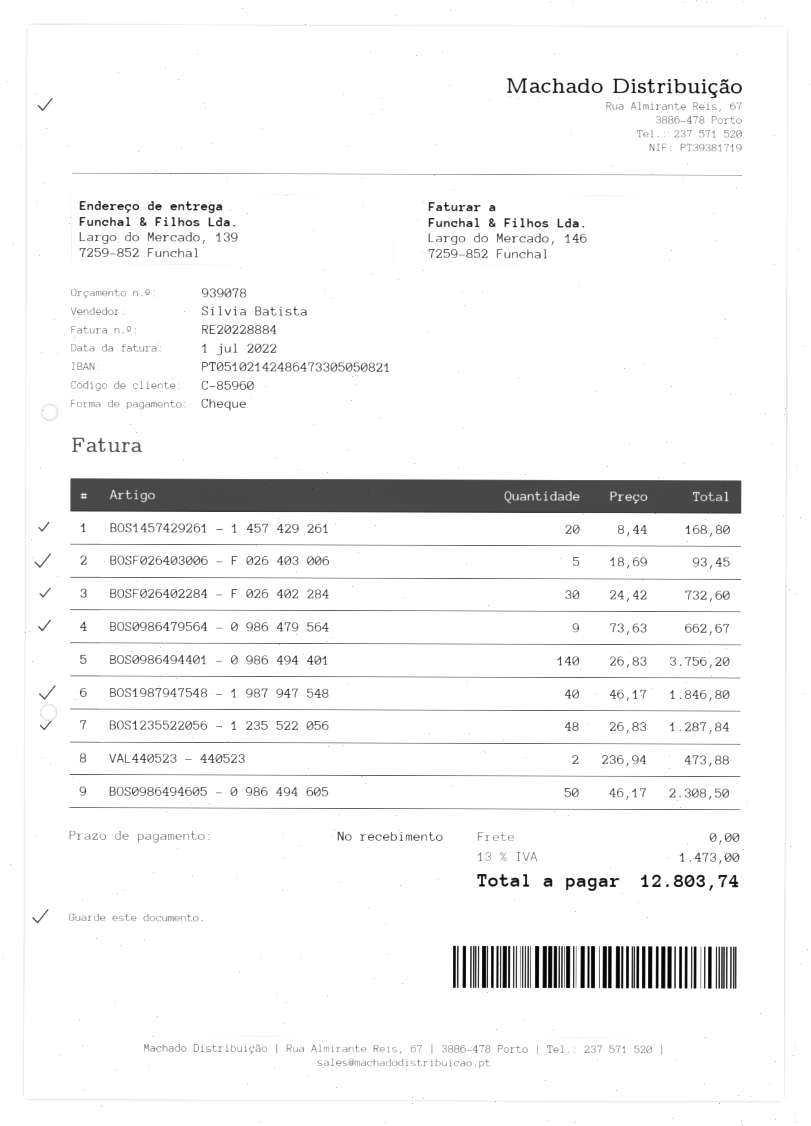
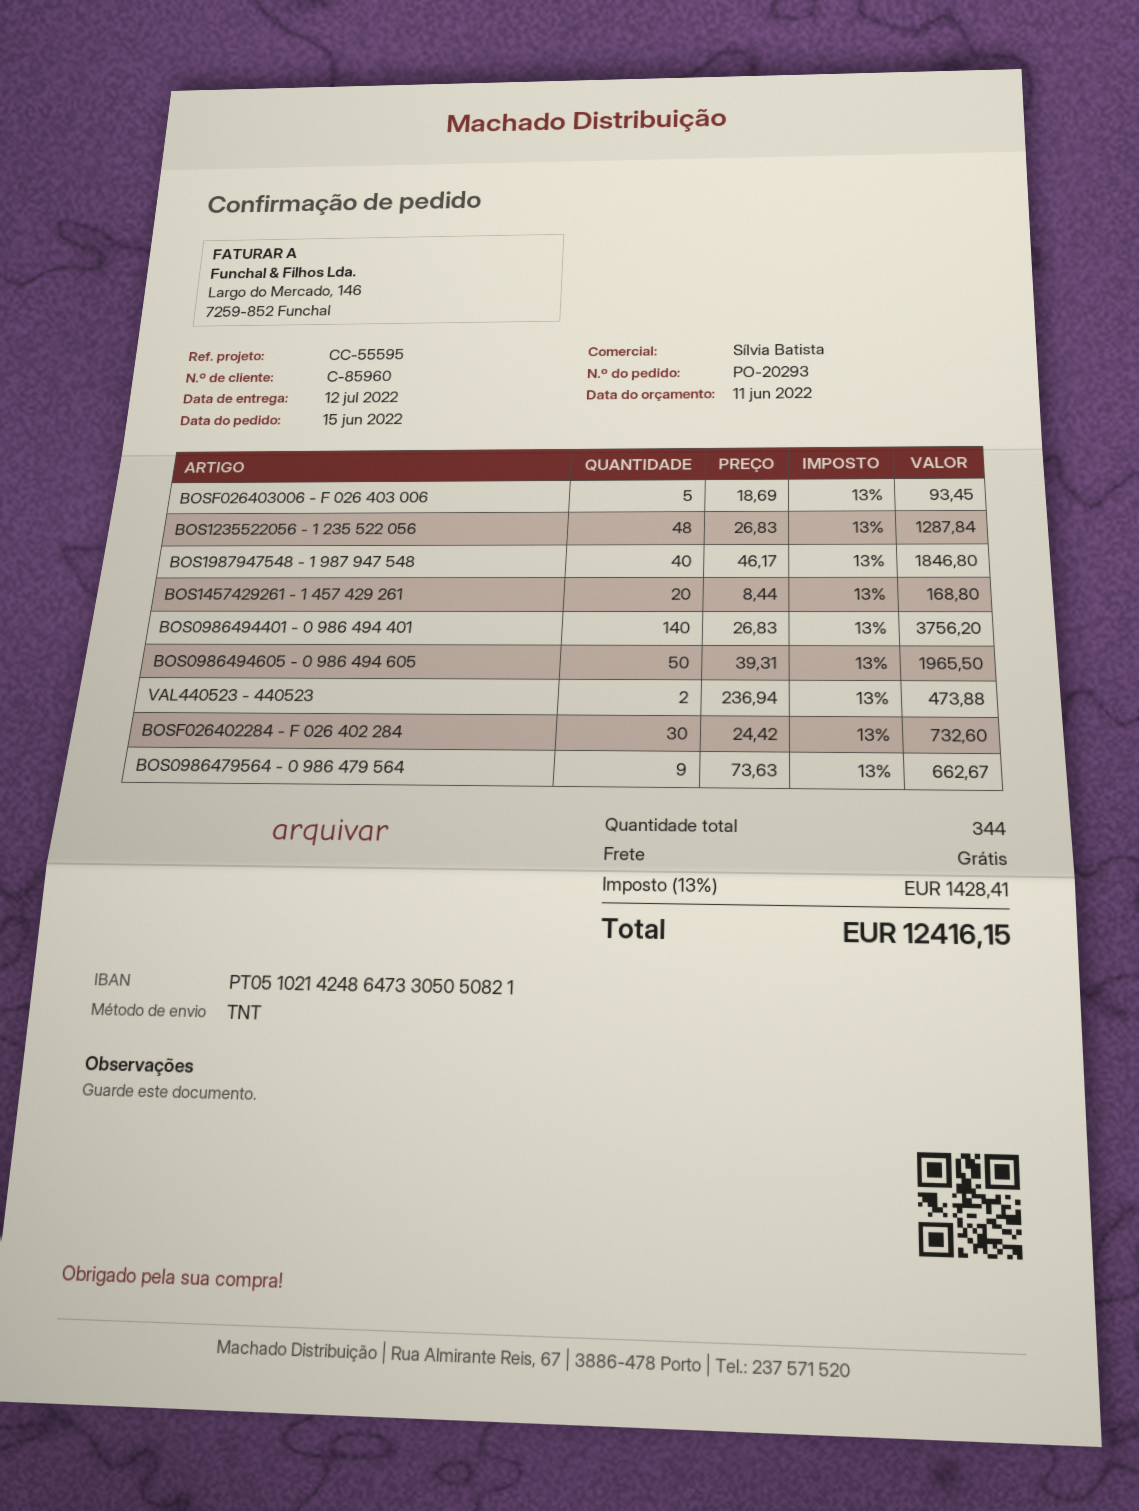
BOS0986494605 - 0 986 494 605: 50 x 46.17 = 2308.50 -> 50 x 39.31 = 1965.50
tax: 13% = 1473.00 -> 13% = 1428.41
total: 12803.74 -> 12416.15

